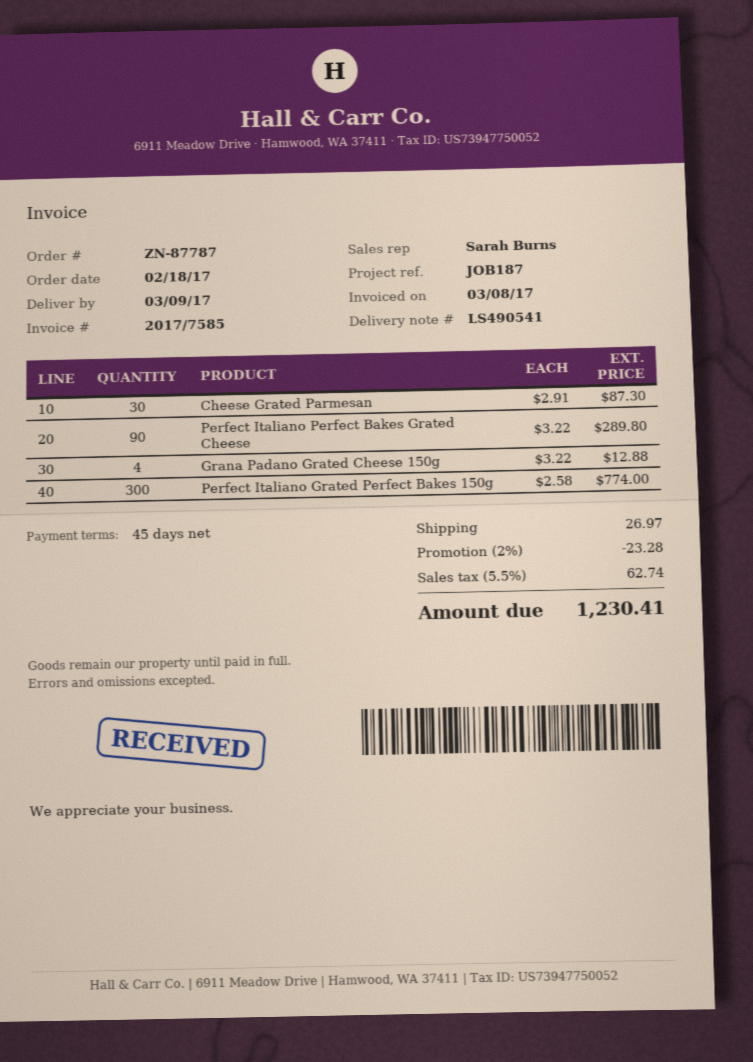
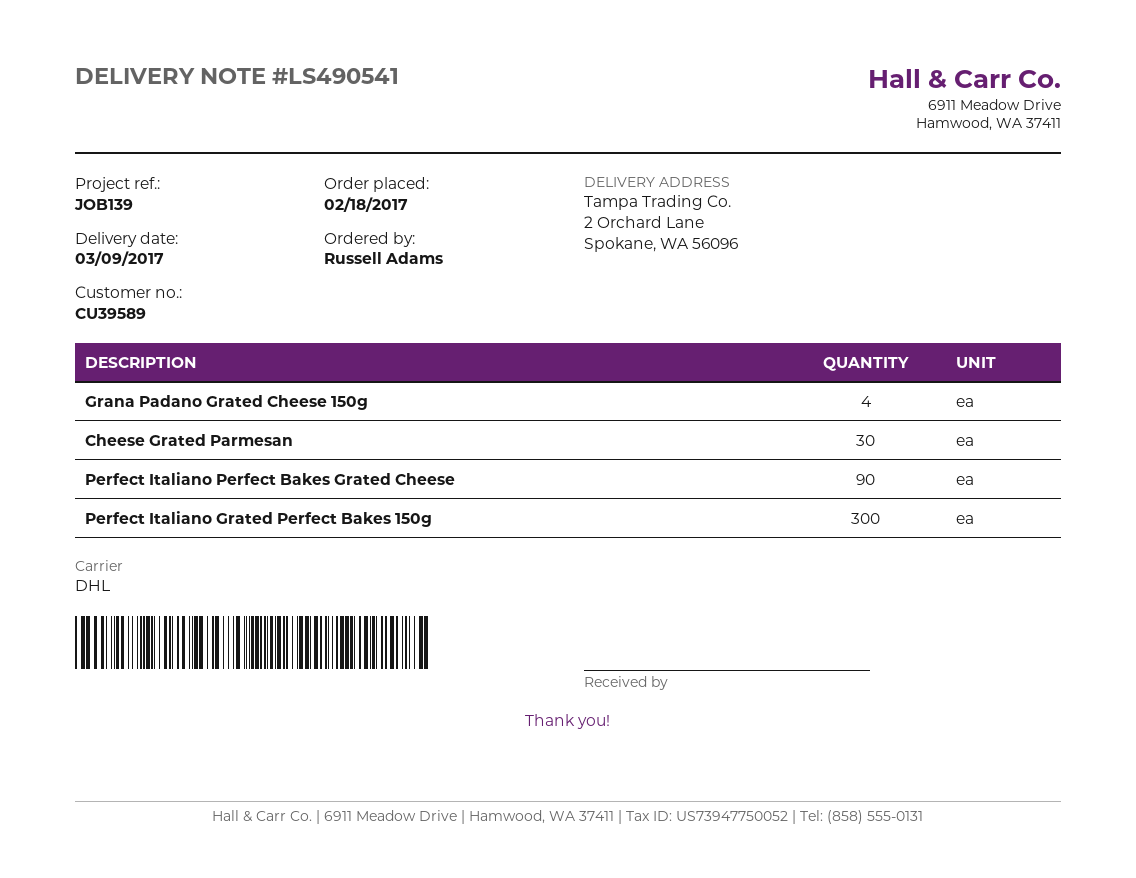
reference: JOB187 -> JOB139

